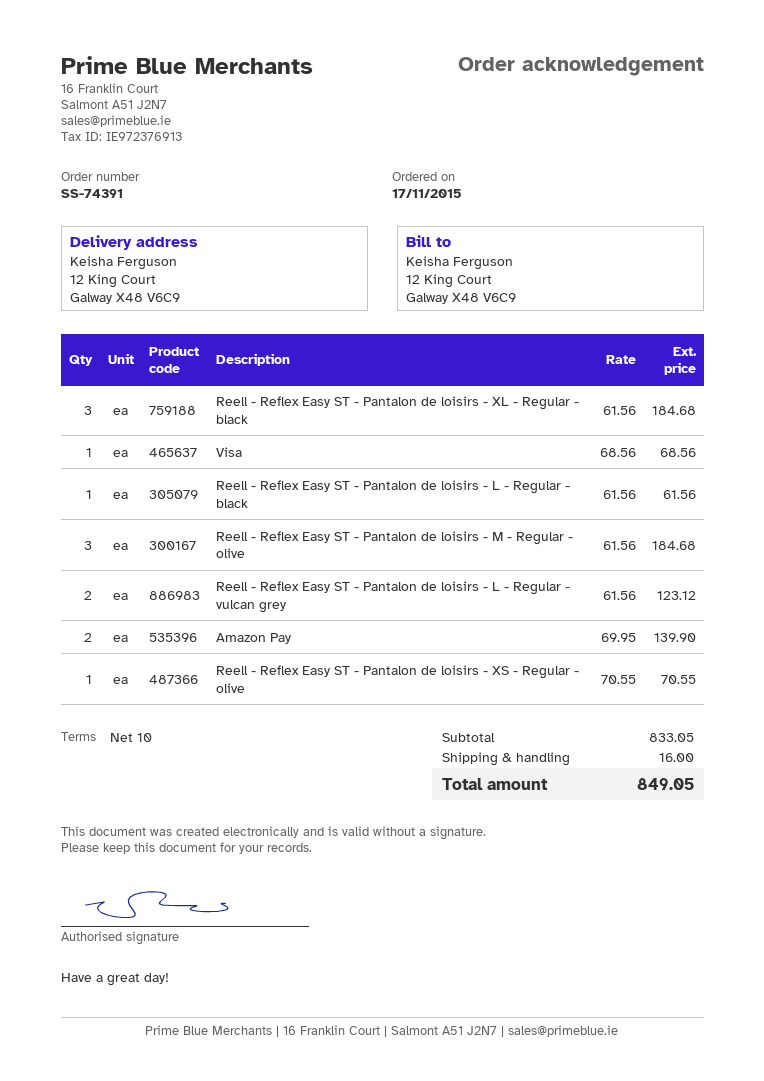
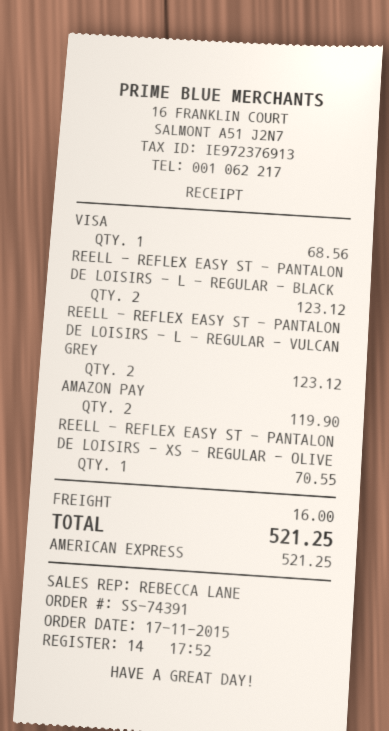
Reell - Reflex Easy ST - Pantalon de loisirs - XL - Regular - black: 3 for 184.68 -> none
Reell - Reflex Easy ST - Pantalon de loisirs - L - Regular - black: 1 for 61.56 -> 2 for 123.12
Reell - Reflex Easy ST - Pantalon de loisirs - M - Regular - olive: 3 for 184.68 -> none
Amazon Pay: 2 for 139.90 -> 2 for 119.90
total: 849.05 -> 521.25

